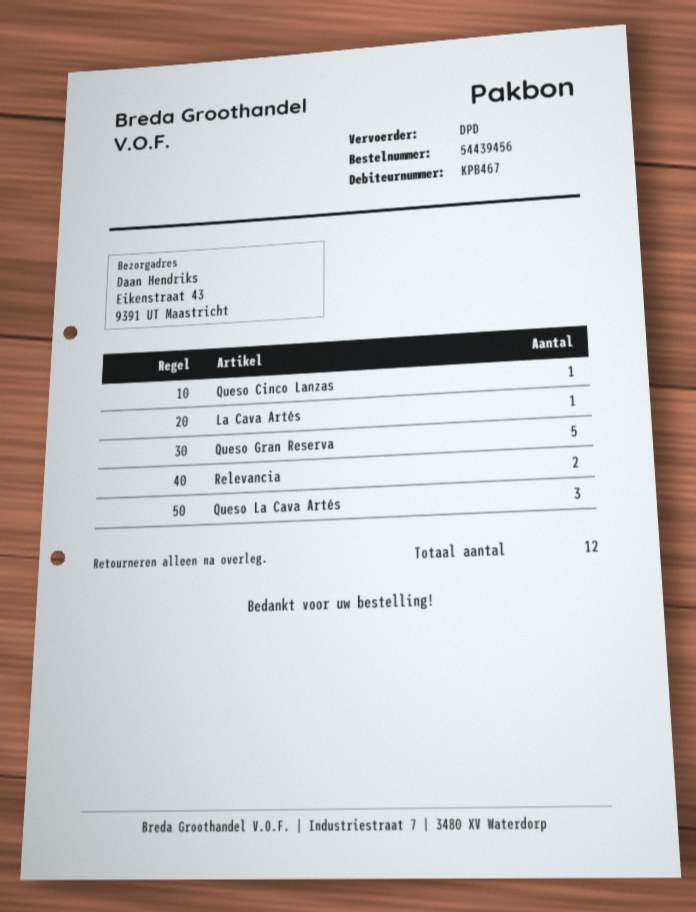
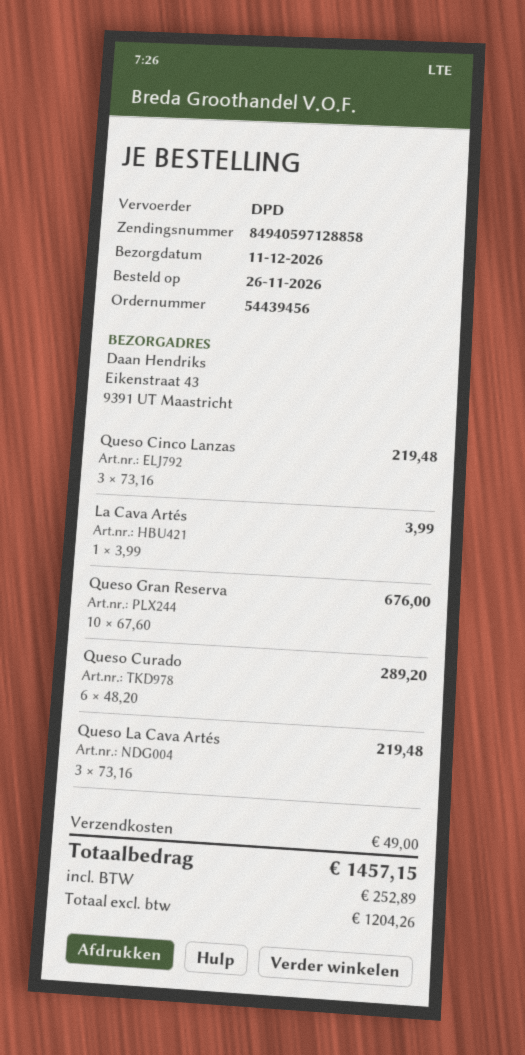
Queso Cinco Lanzas: 1 -> 3
Queso Gran Reserva: 5 -> 10
Relevancia: 2 -> none
Queso Curado: none -> 6

